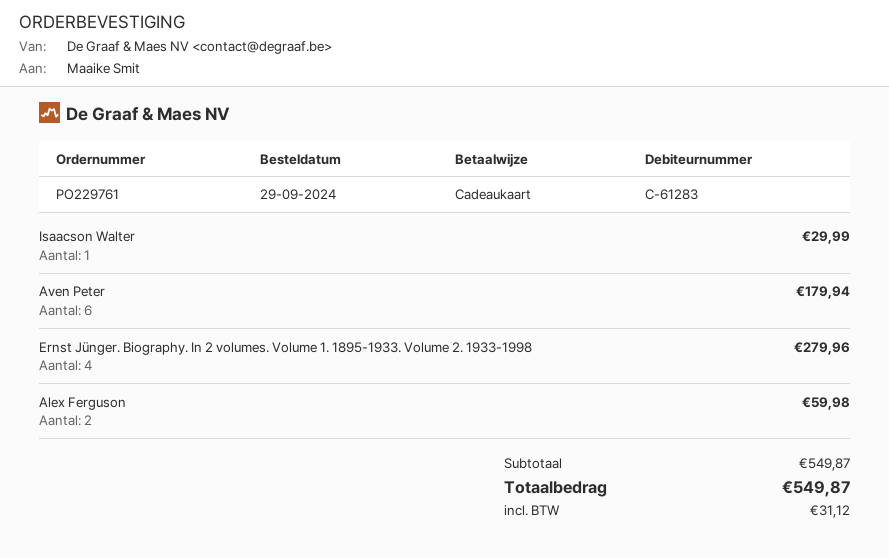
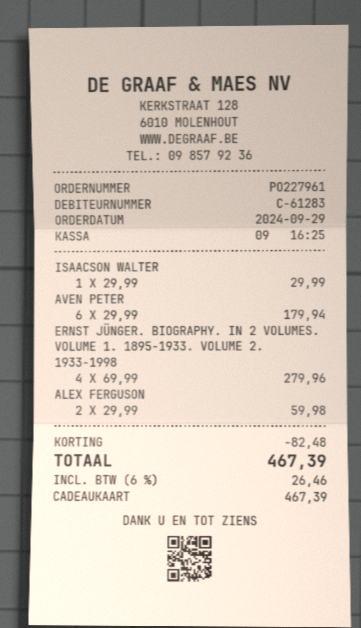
order number: PO229761 -> PO227961
discount: none -> 82.48
tax: 31.12 -> 26.46
total: 549.87 -> 467.39

